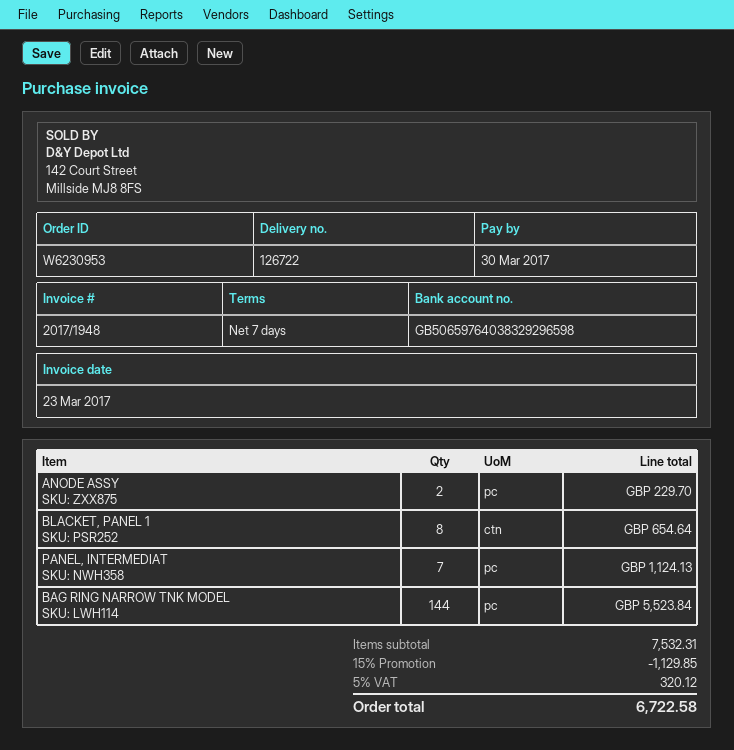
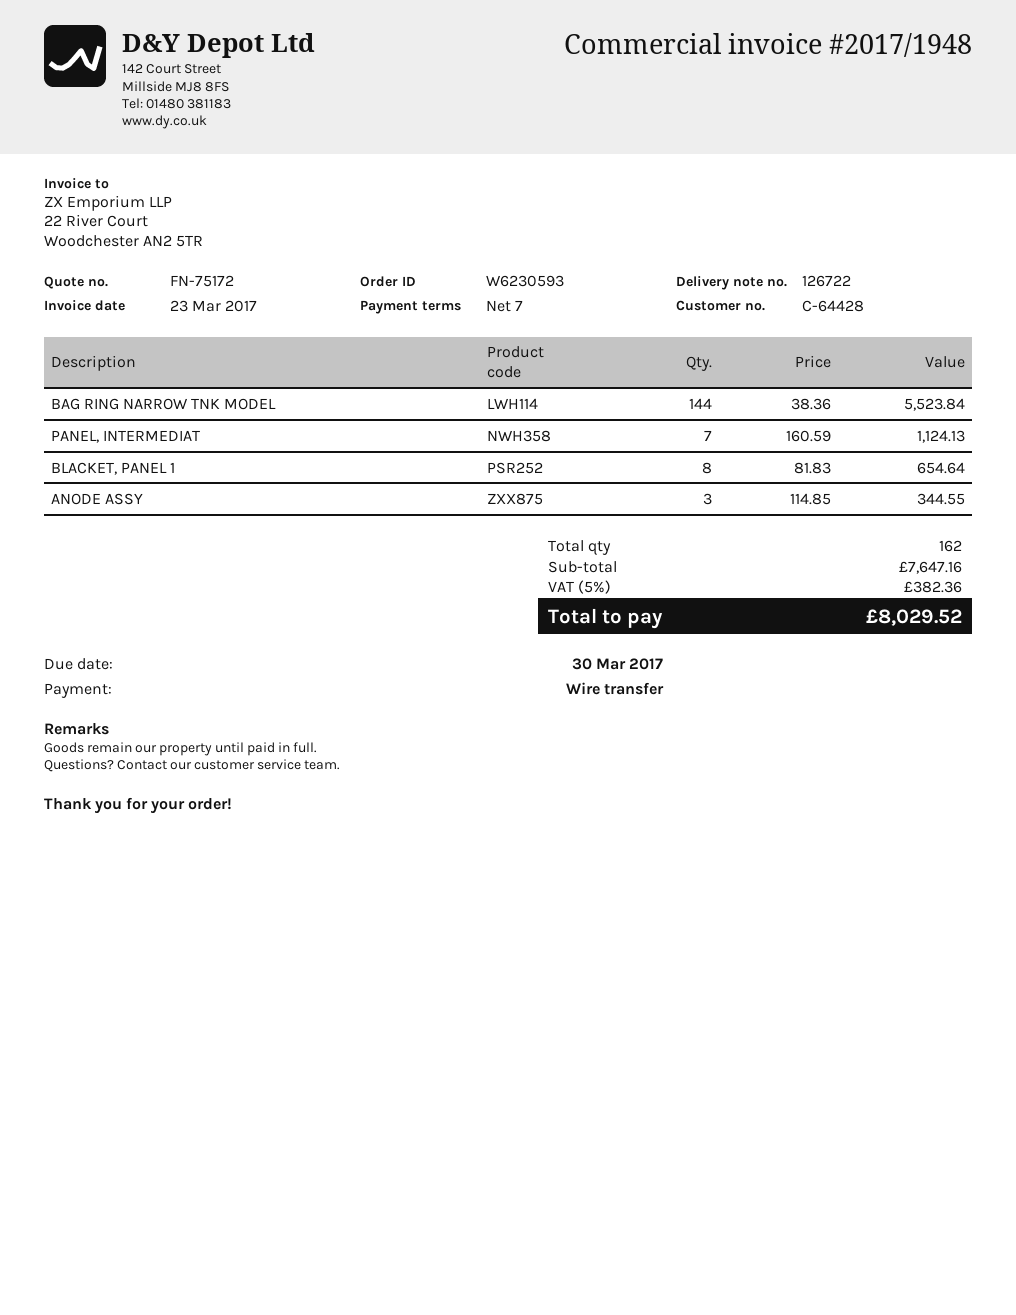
order number: W6230953 -> W6230593
ANODE ASSY: 2 for 229.70 -> 3 for 344.55
subtotal: 7532.31 -> 7647.16
discount: 15% = 1129.85 -> none
tax: 5% = 320.12 -> 5% = 382.36
total: 6722.58 -> 8029.52

